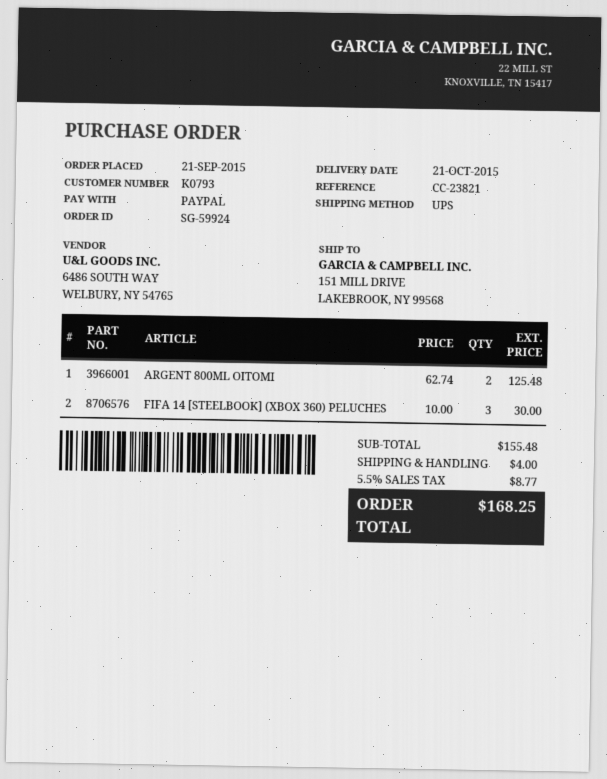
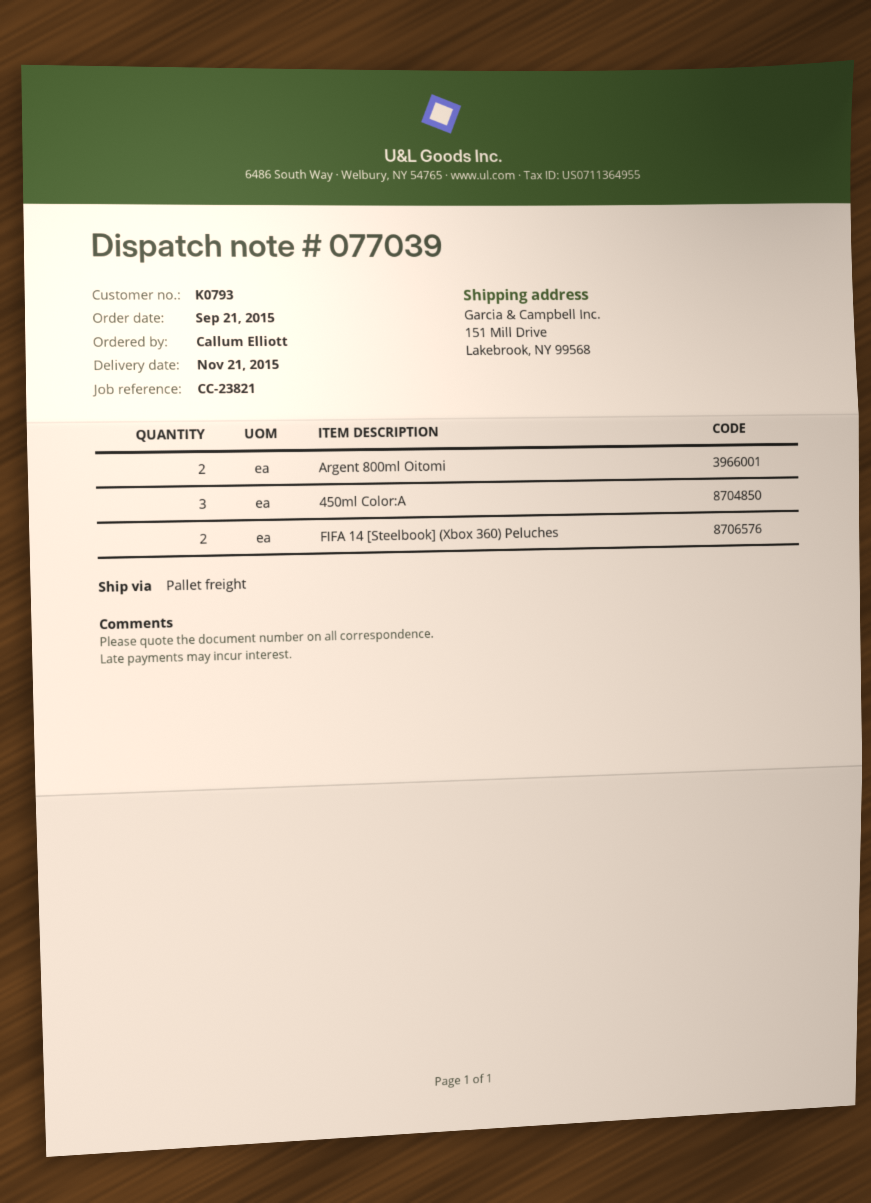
delivery date: 2015-10-21 -> 2015-11-21
shipping method: UPS -> pallet freight
FIFA 14 [STEELBOOK] (XBOX 360) PELUCHES: 3 -> 2
450ml Color:A: none -> 3

